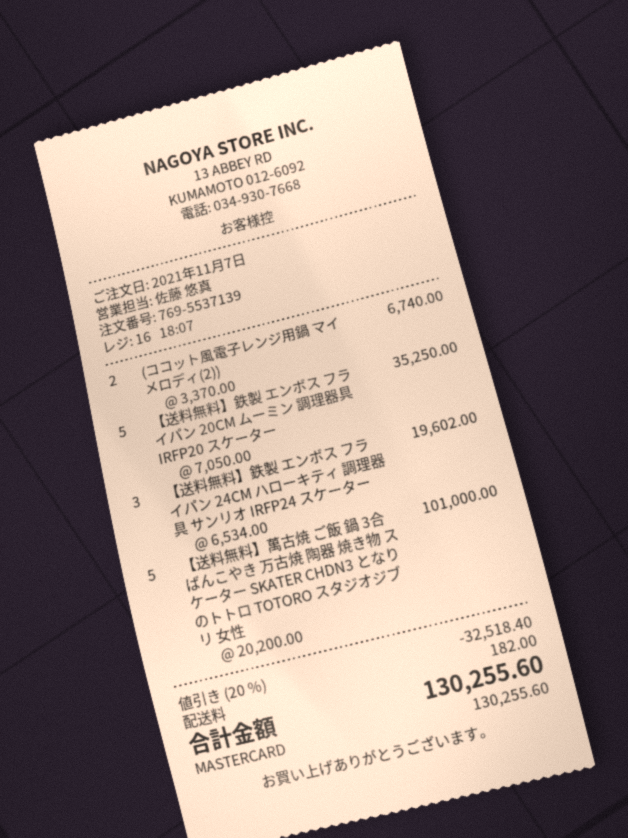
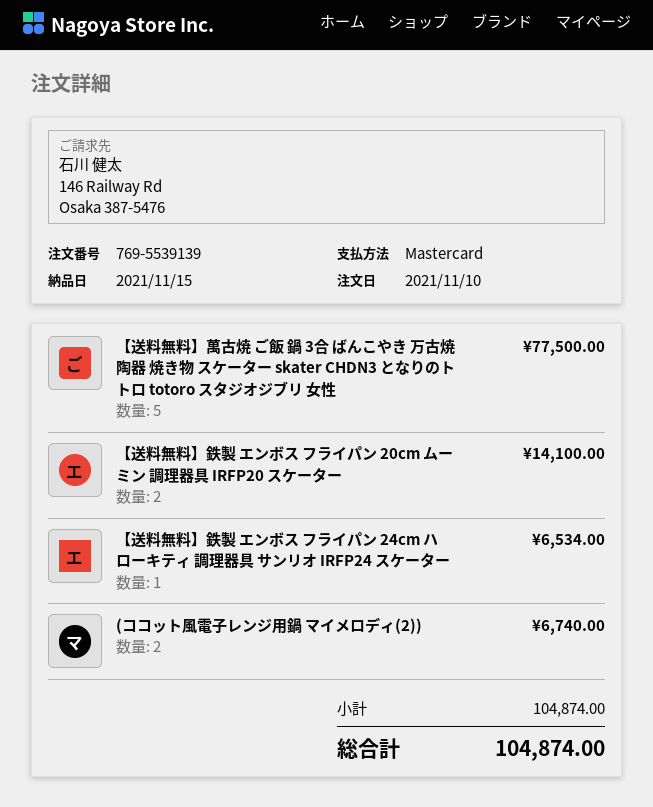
order number: 769-5537139 -> 769-5539139
order date: 2021-11-07 -> 2021-11-10
【送料無料】鉄製 エンボス フライパン 20CM ムーミン 調理器具 IRFP20 スケーター: 5 for 35250.00 -> 2 for 14100.00
【送料無料】鉄製 エンボス フライパン 24CM ハローキティ 調理器具 サンリオ IRFP24 スケーター: 3 for 19602.00 -> 1 for 6534.00
【送料無料】萬古焼 ご飯 鍋 3合 ばんこやき 万古焼 陶器 焼き物 スケーター SKATER CHDN3 となりのトトロ TOTORO スタジオジブリ 女性: 5 for 101000.00 -> 5 for 77500.00
discount: 20% = 32518.40 -> none
shipping: 182.00 -> none
total: 130255.60 -> 104874.00

